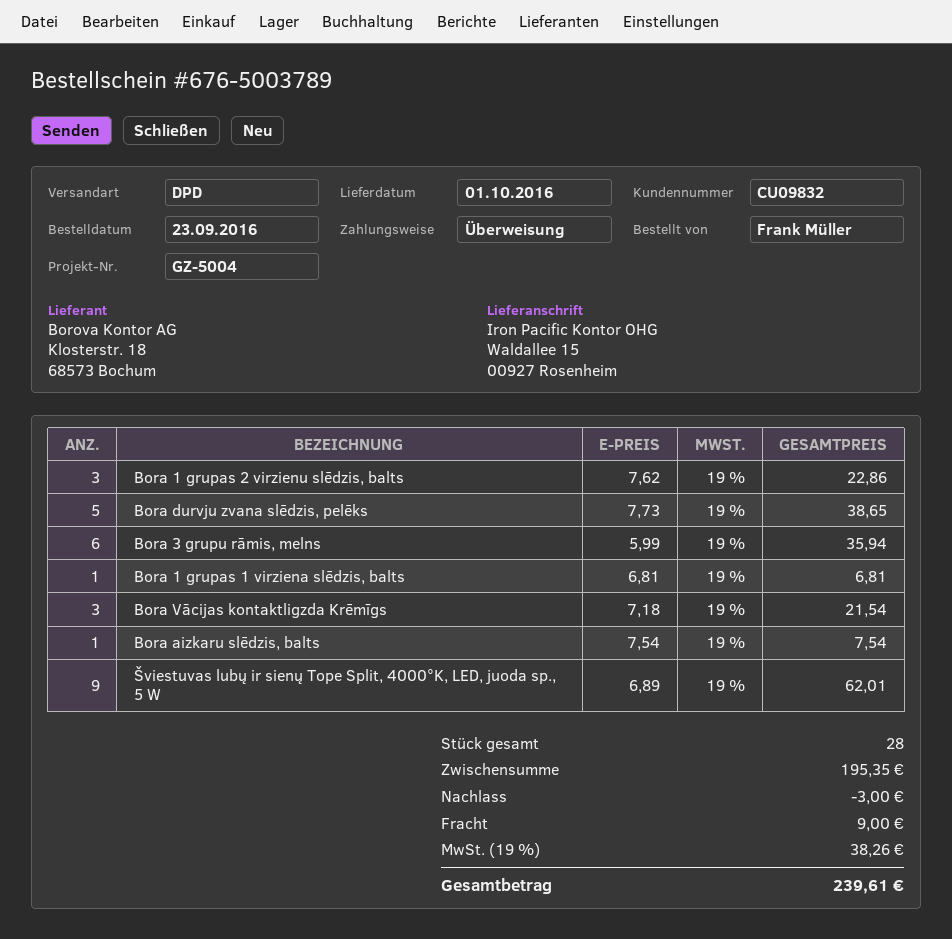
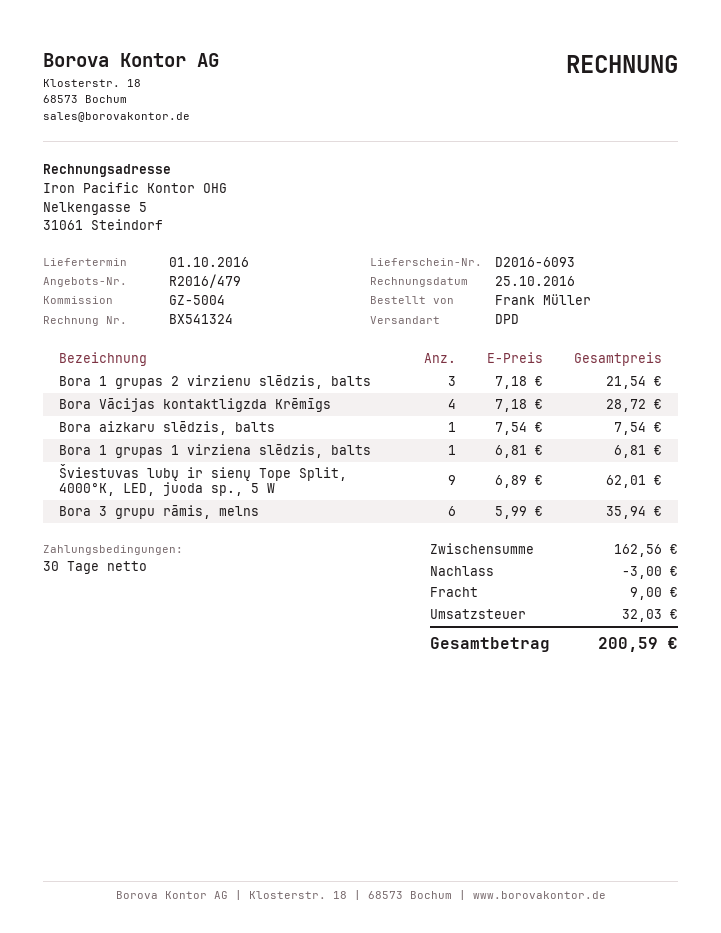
Bora 1 grupas 2 virzienu slēdzis, balts: 3 x 7.62 = 22.86 -> 3 x 7.18 = 21.54
Bora durvju zvana slēdzis, pelēks: 5 x 7.73 = 38.65 -> none
Bora Vācijas kontaktligzda Krēmīgs: 3 x 7.18 = 21.54 -> 4 x 7.18 = 28.72
subtotal: 195.35 -> 162.56
tax: 38.26 -> 32.03
total: 239.61 -> 200.59

